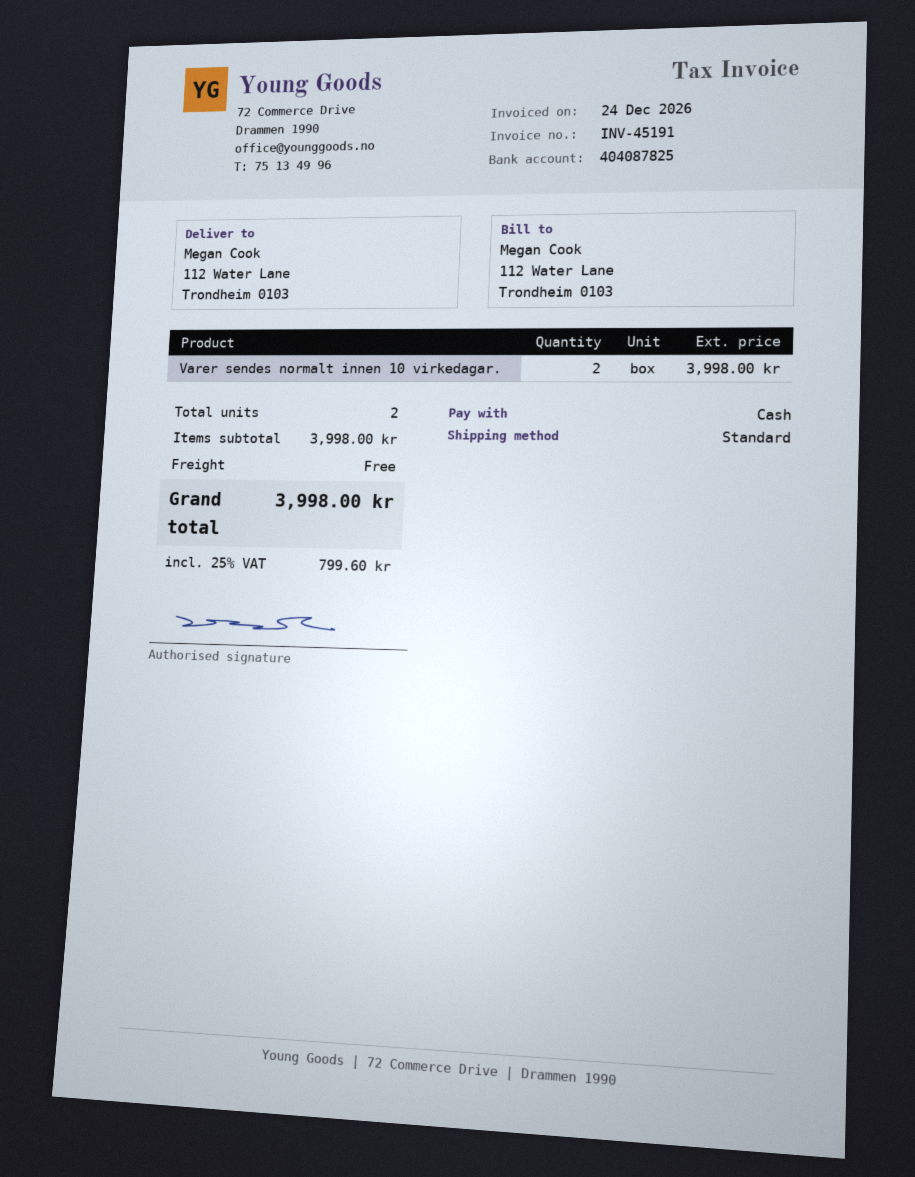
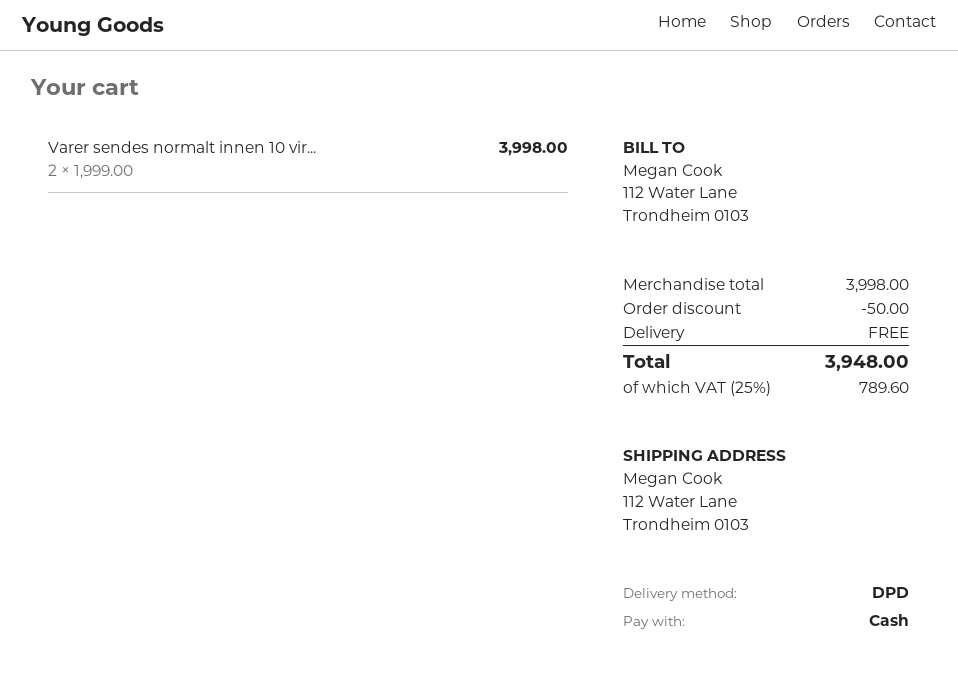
shipping method: standard -> DPD
discount: none -> 50.00
tax: 25% = 799.60 -> 25% = 789.60
total: 3998.00 -> 3948.00

